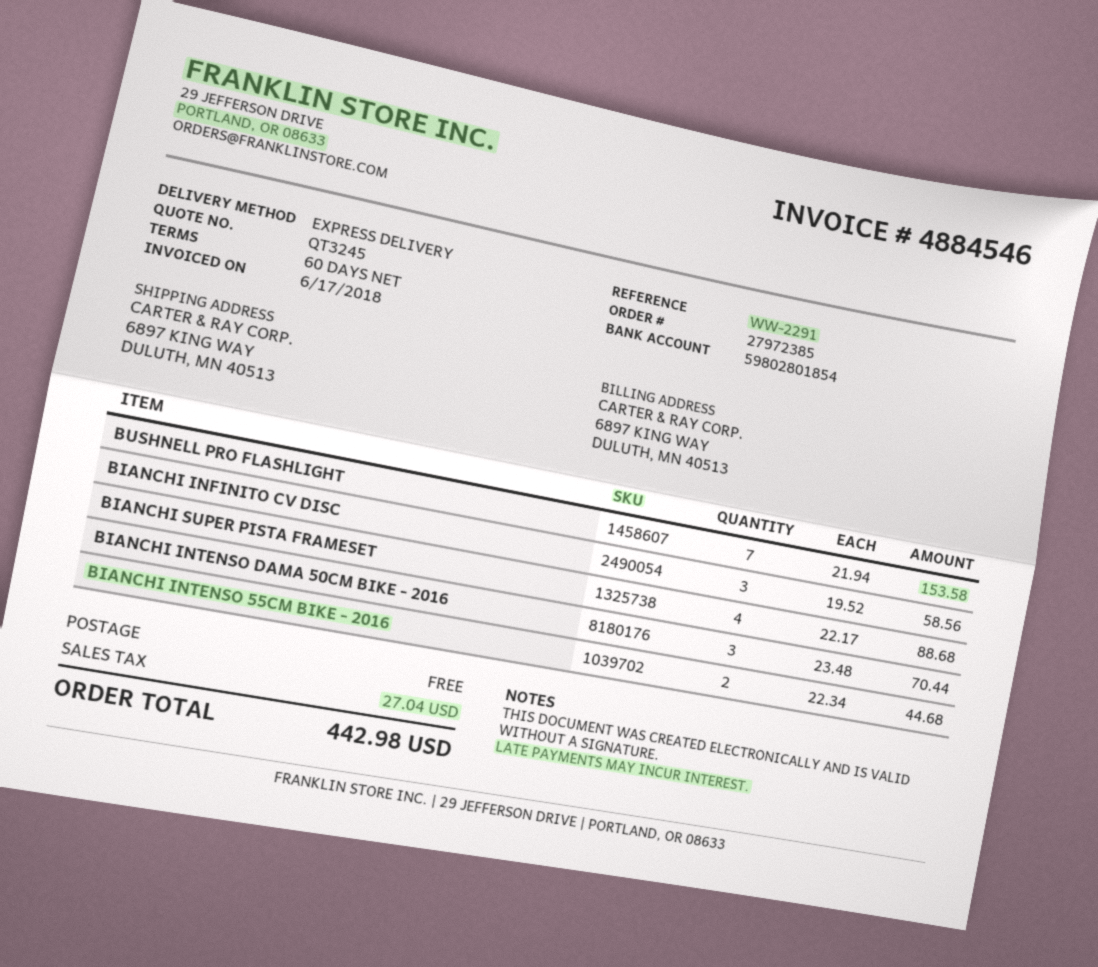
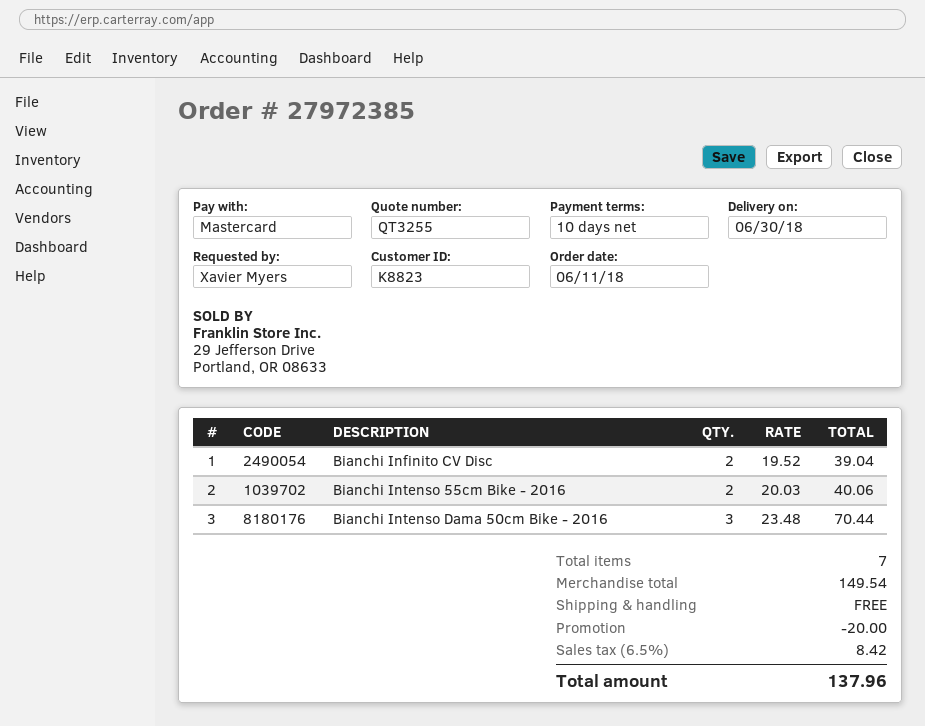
quote number: QT3245 -> QT3255
payment terms: 60 days -> 10 days
BUSHNELL PRO FLASHLIGHT: 7 x 21.94 = 153.58 -> none
BIANCHI INFINITO CV DISC: 3 x 19.52 = 58.56 -> 2 x 19.52 = 39.04
BIANCHI SUPER PISTA FRAMESET: 4 x 22.17 = 88.68 -> none
BIANCHI INTENSO 55CM BIKE - 2016: 2 x 22.34 = 44.68 -> 2 x 20.03 = 40.06
discount: none -> 20.00
tax: 27.04 -> 8.42
total: 442.98 -> 137.96

